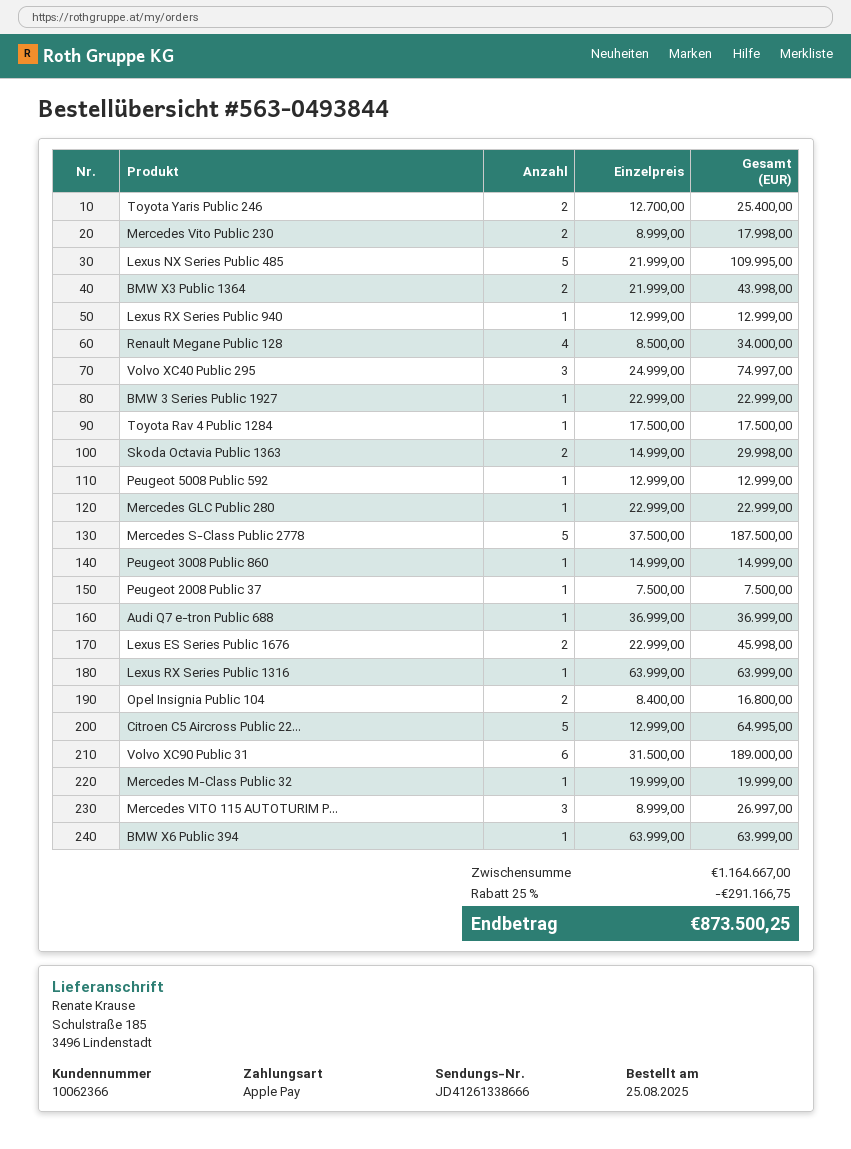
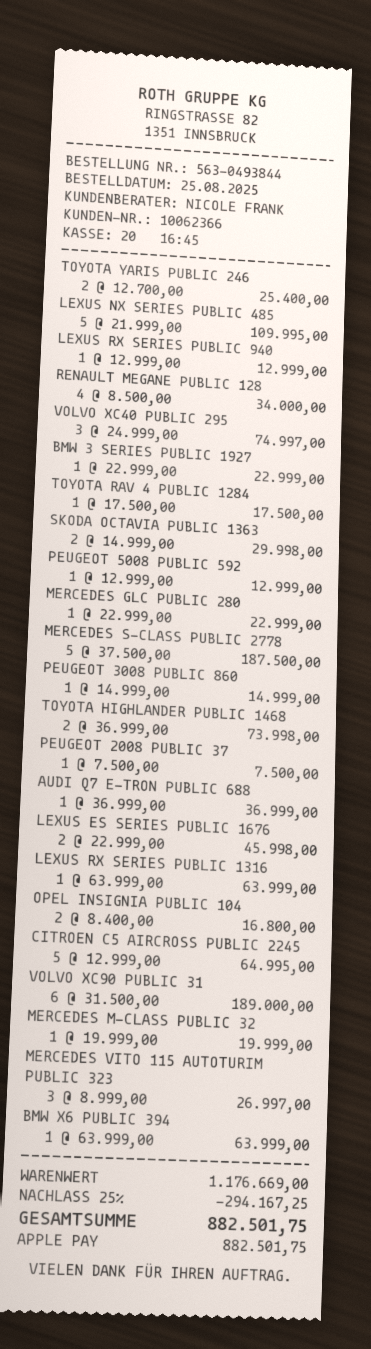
Mercedes Vito Public 230: 2 x 8999.00 = 17998.00 -> none
BMW X3 Public 1364: 2 x 21999.00 = 43998.00 -> none
TOYOTA HIGHLANDER PUBLIC 1468: none -> 2 x 36999.00 = 73998.00
subtotal: 1164667.00 -> 1176669.00
discount: 25% = 291166.75 -> 25% = 294167.25
total: 873500.25 -> 882501.75

